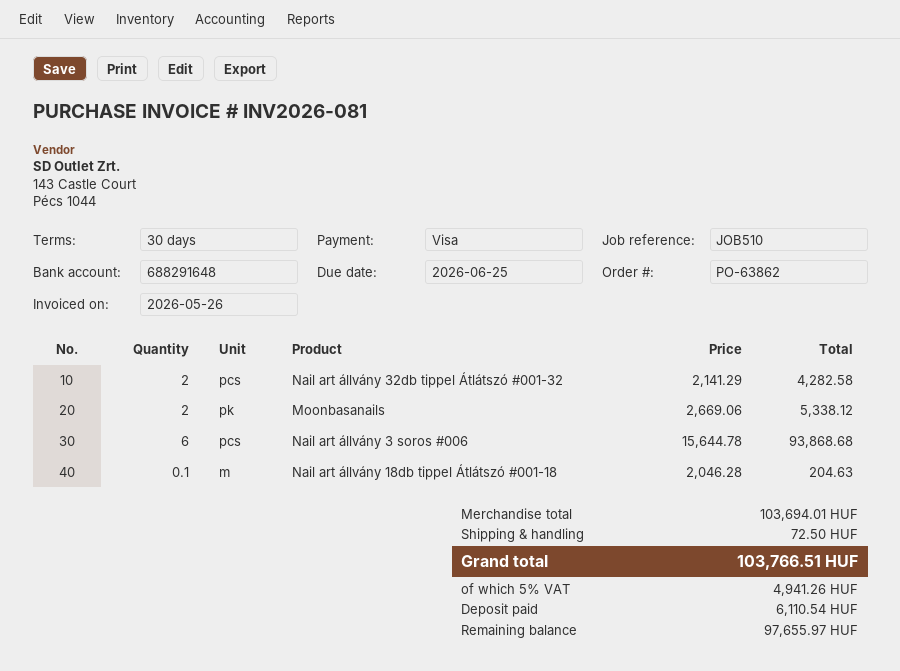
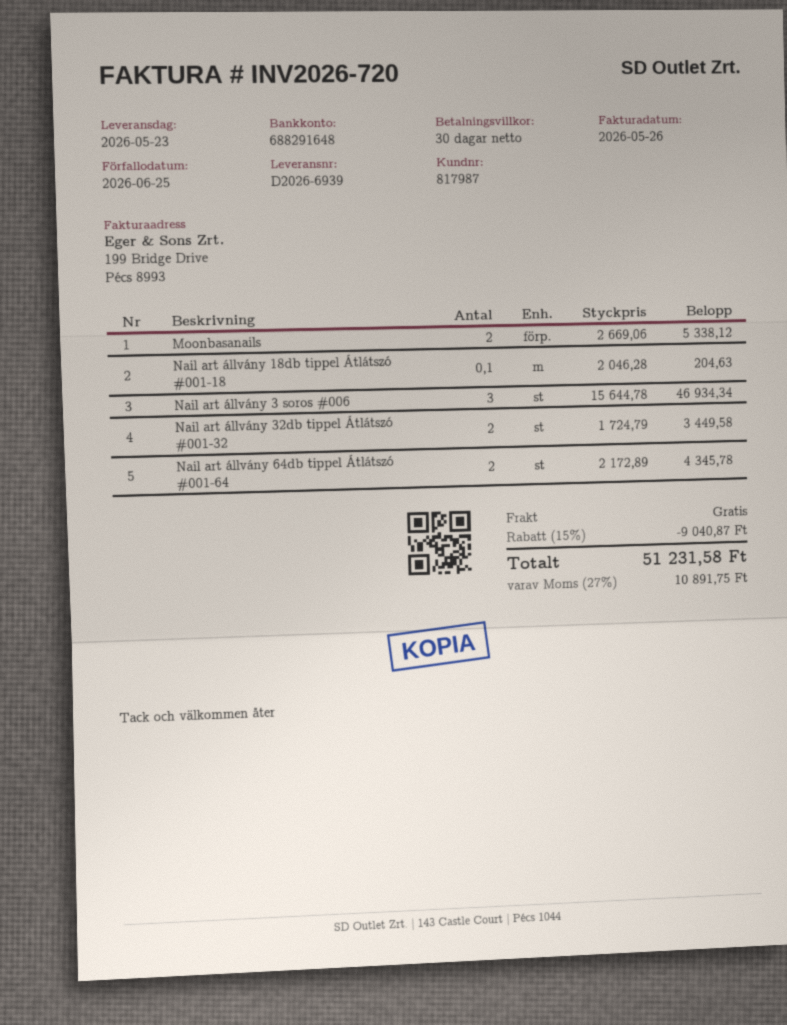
invoice number: INV2026-081 -> INV2026-720
Nail art állvány 32db tippel Átlátszó #001-32: 2 x 2141.29 = 4282.58 -> 2 x 1724.79 = 3449.58
Nail art állvány 3 soros #006: 6 x 15644.78 = 93868.68 -> 3 x 15644.78 = 46934.34
Nail art állvány 64db tippel Átlátszó #001-64: none -> 2 x 2172.89 = 4345.78
discount: none -> 15% = 9040.87
shipping: 72.50 -> 0.00
tax: 5% = 4941.26 -> 27% = 10891.75
total: 103766.51 -> 51231.58

